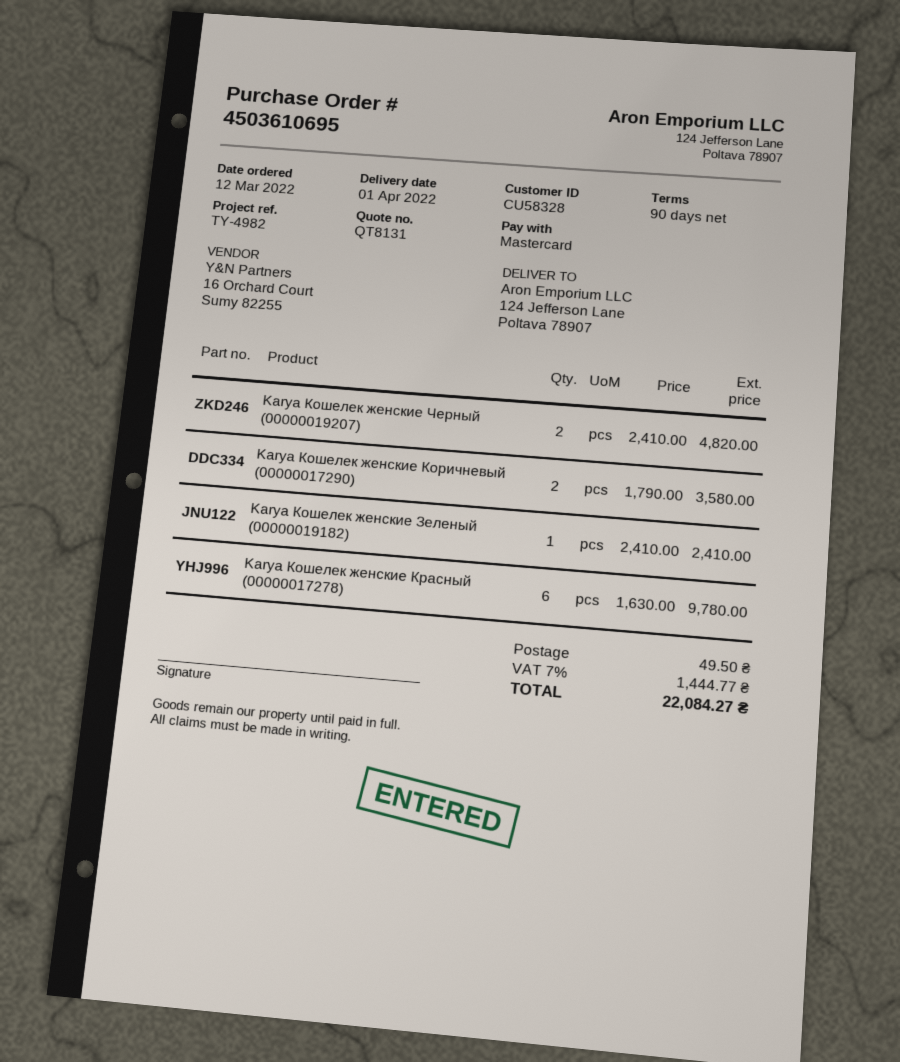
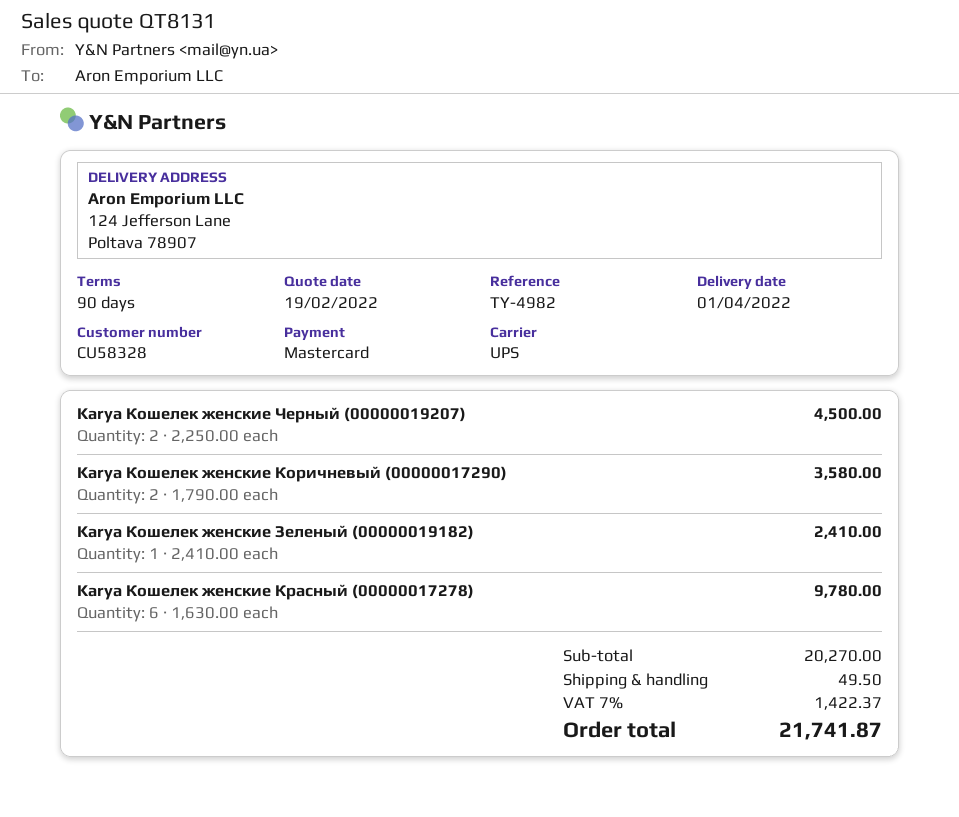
Karya Кошелек женские Черный (00000019207): 2 x 2410.00 = 4820.00 -> 2 x 2250.00 = 4500.00
tax: 7% = 1444.77 -> 7% = 1422.37
total: 22084.27 -> 21741.87

